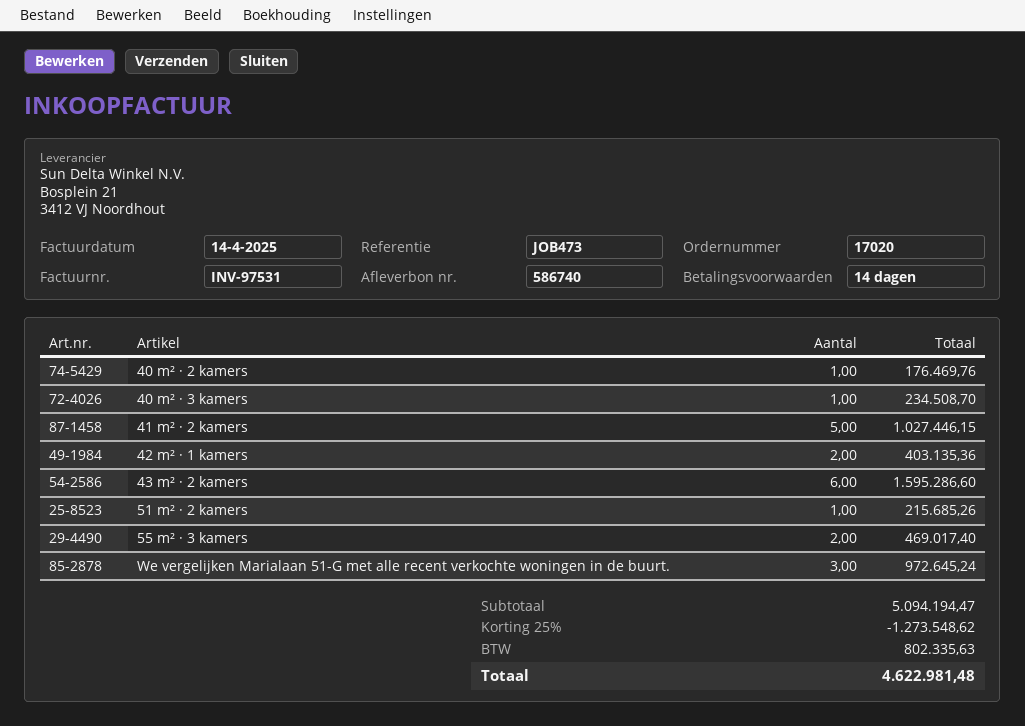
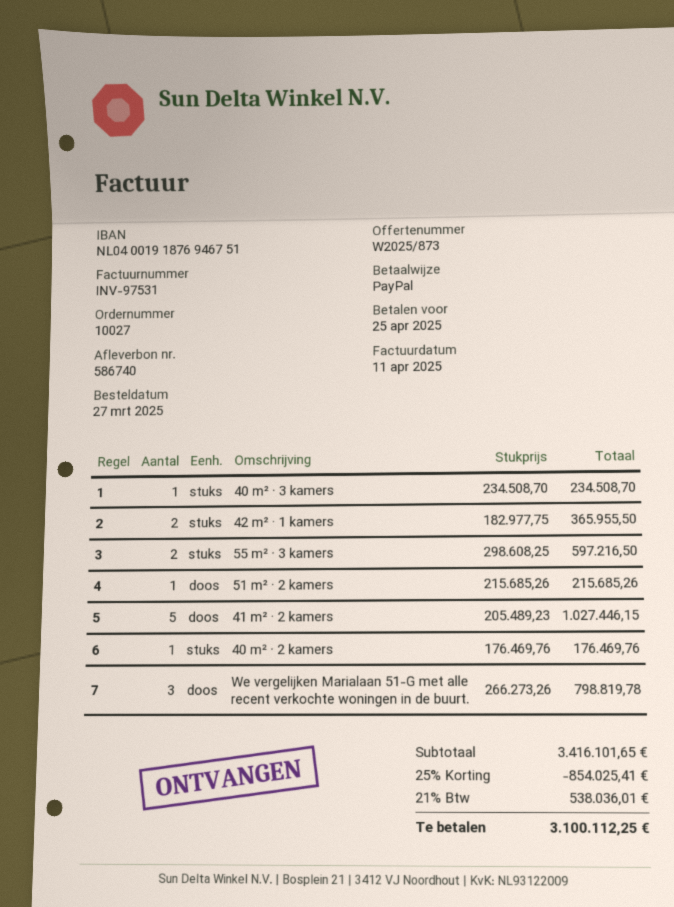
order number: 17020 -> 10027
invoice date: 2025-04-14 -> 2025-04-11
42 m² · 1 kamers: 2 for 403135.36 -> 2 for 365955.50
43 m² · 2 kamers: 6 for 1595286.60 -> none
55 m² · 3 kamers: 2 for 469017.40 -> 2 for 597216.50
We vergelijken Marialaan 51-G met alle recent verkochte woningen in de buurt.: 3 for 972645.24 -> 3 for 798819.78
subtotal: 5094194.47 -> 3416101.65
discount: 25% = 1273548.62 -> 25% = 854025.41
tax: 802335.63 -> 538036.01
total: 4622981.48 -> 3100112.25

